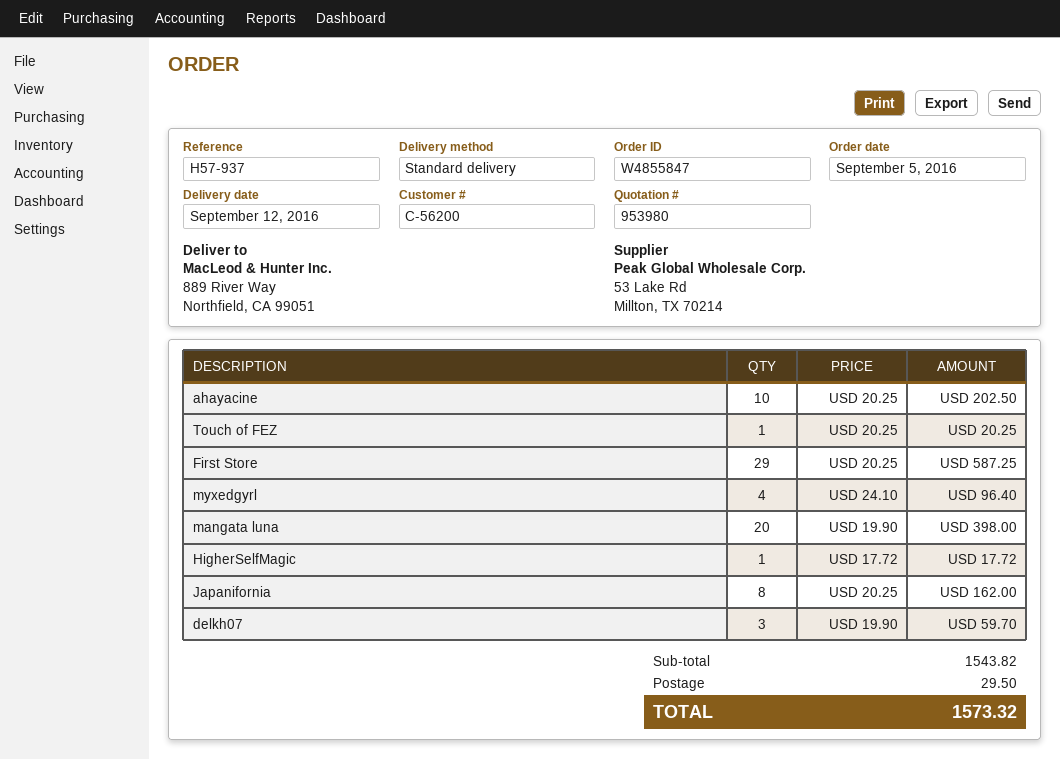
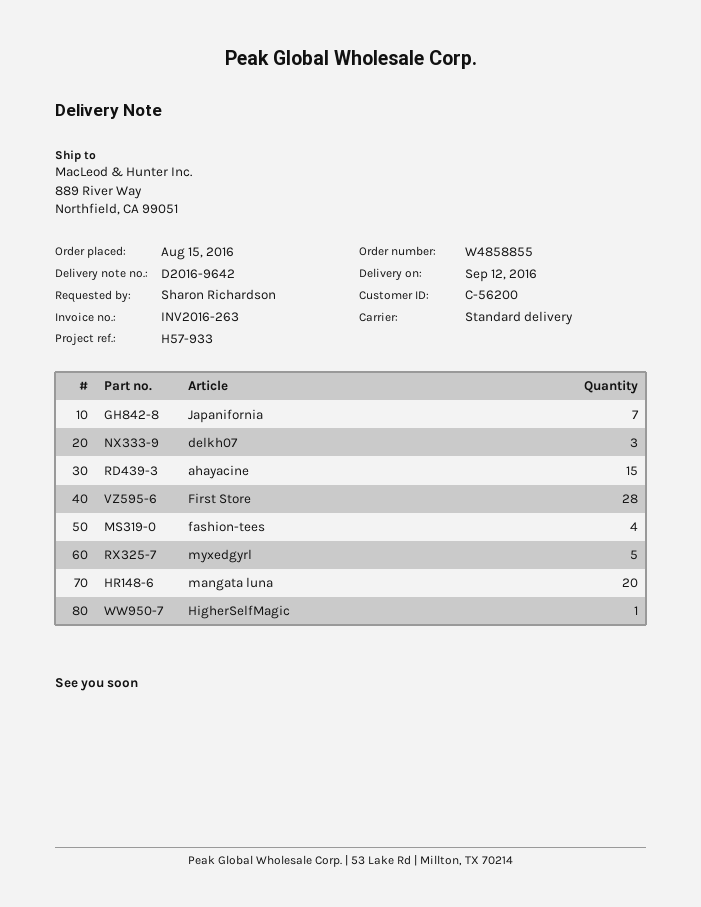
order number: W4855847 -> W4858855
order date: 2016-09-05 -> 2016-08-15
reference: H57-937 -> H57-933
ahayacine: 10 -> 15
Touch of FEZ: 1 -> none
First Store: 29 -> 28
myxedgyrl: 4 -> 5
Japanifornia: 8 -> 7
fashion-tees: none -> 4

